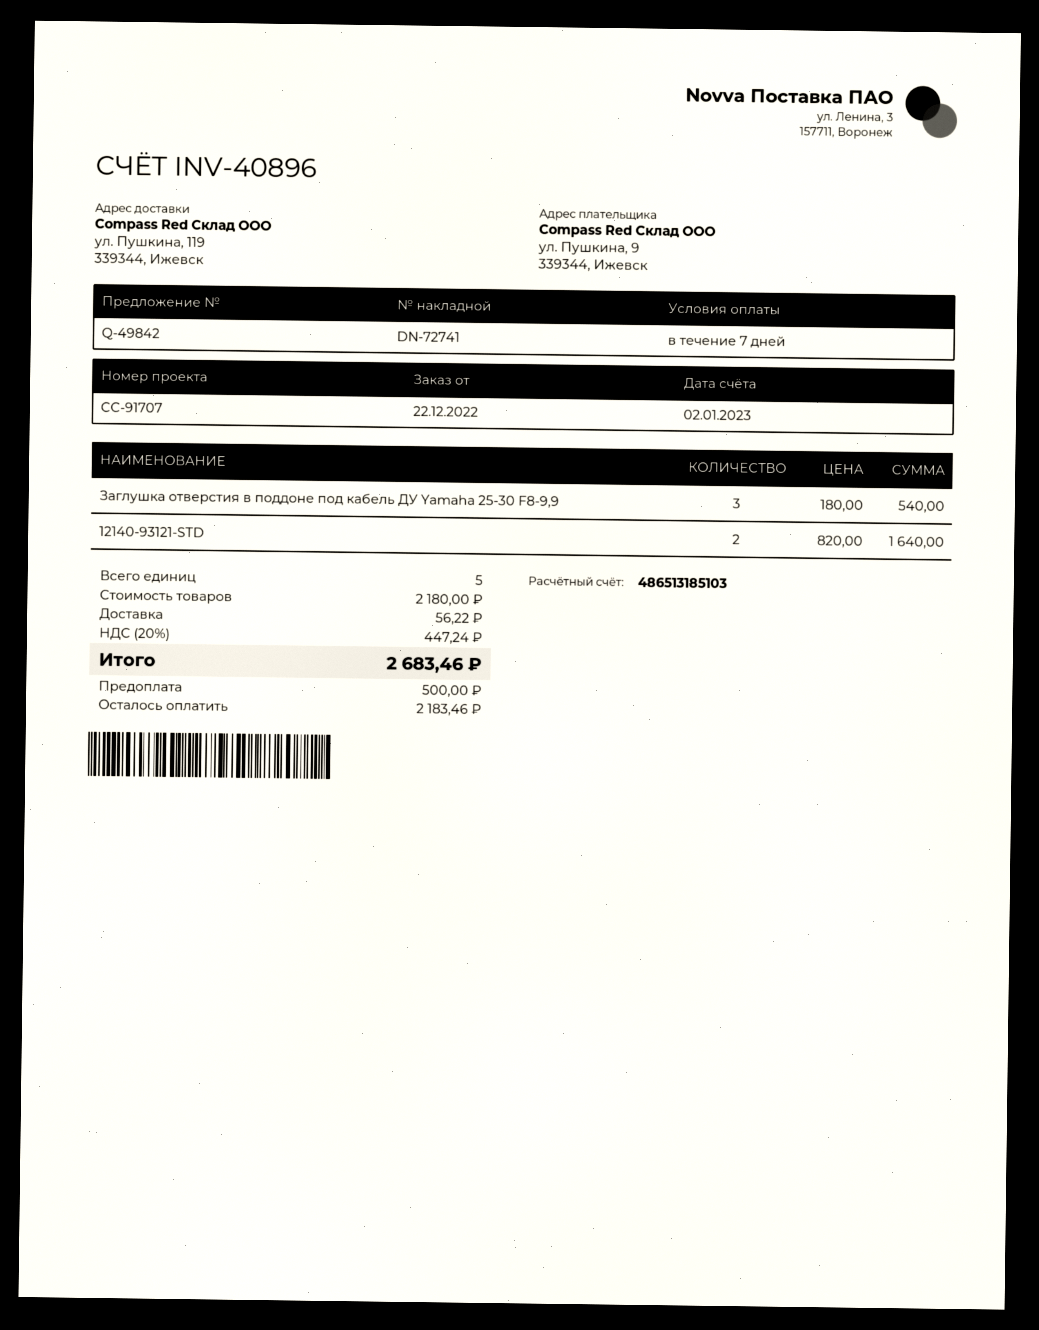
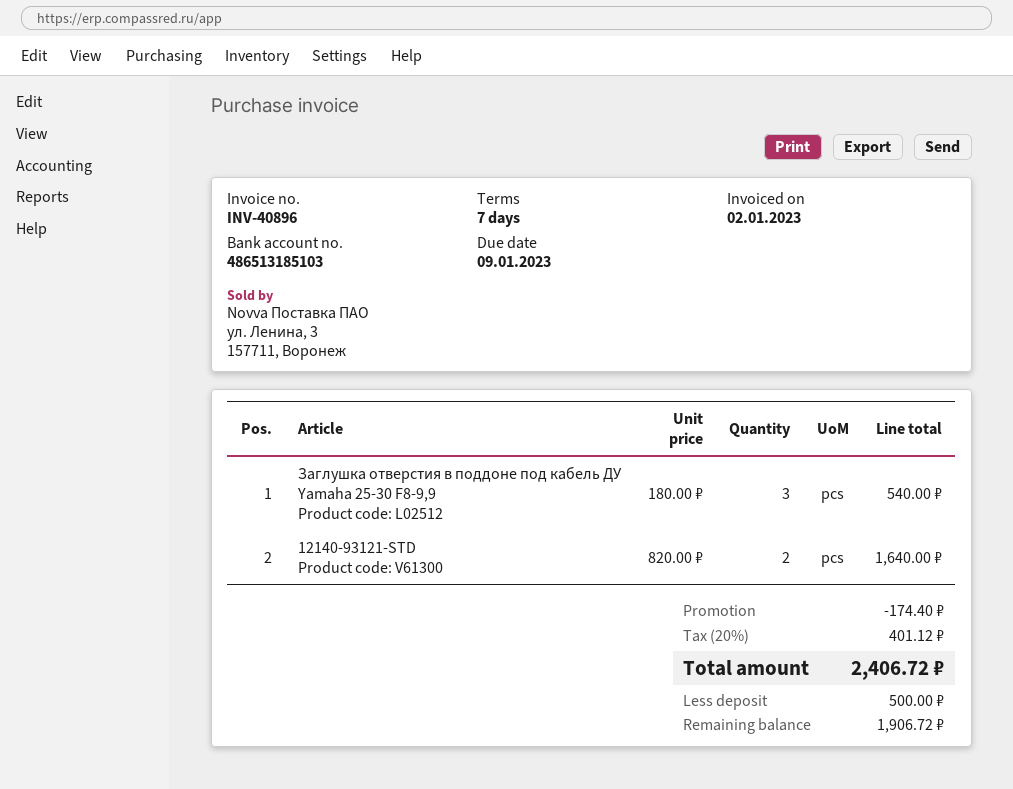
discount: none -> 174.40
shipping: 56.22 -> none
tax: 20% = 447.24 -> 20% = 401.12
total: 2683.46 -> 2406.72
balance: 2183.46 -> 1906.72

